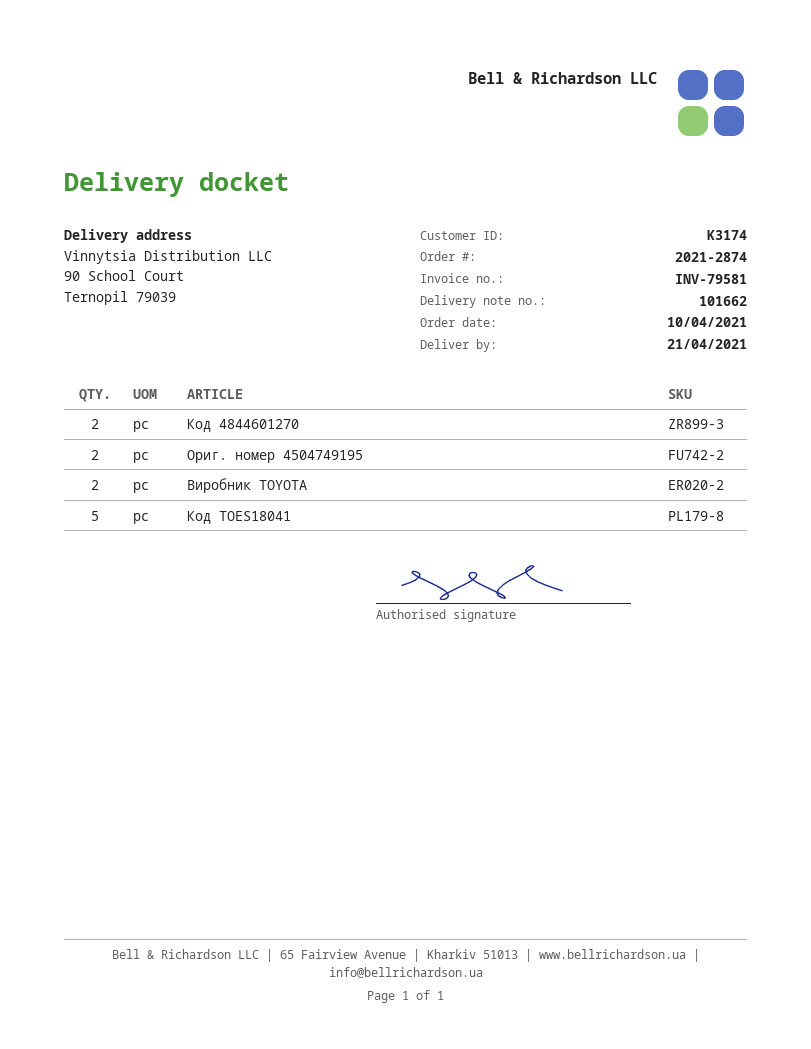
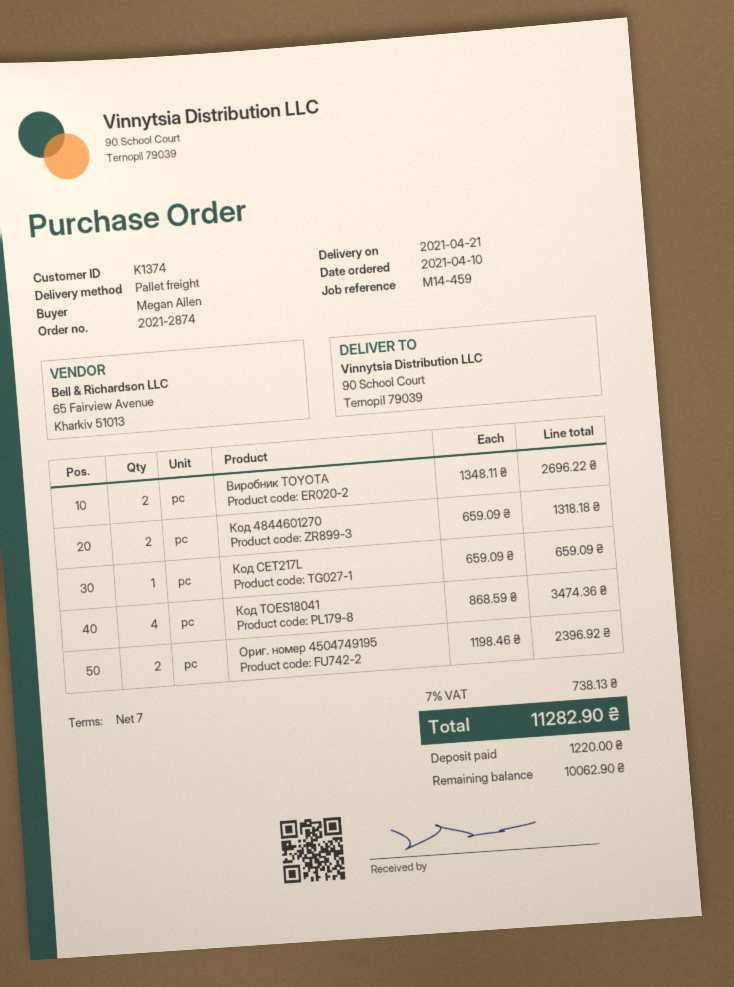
customer number: K3174 -> K1374
Код TOES18041: 5 -> 4
Код CET217L: none -> 1

